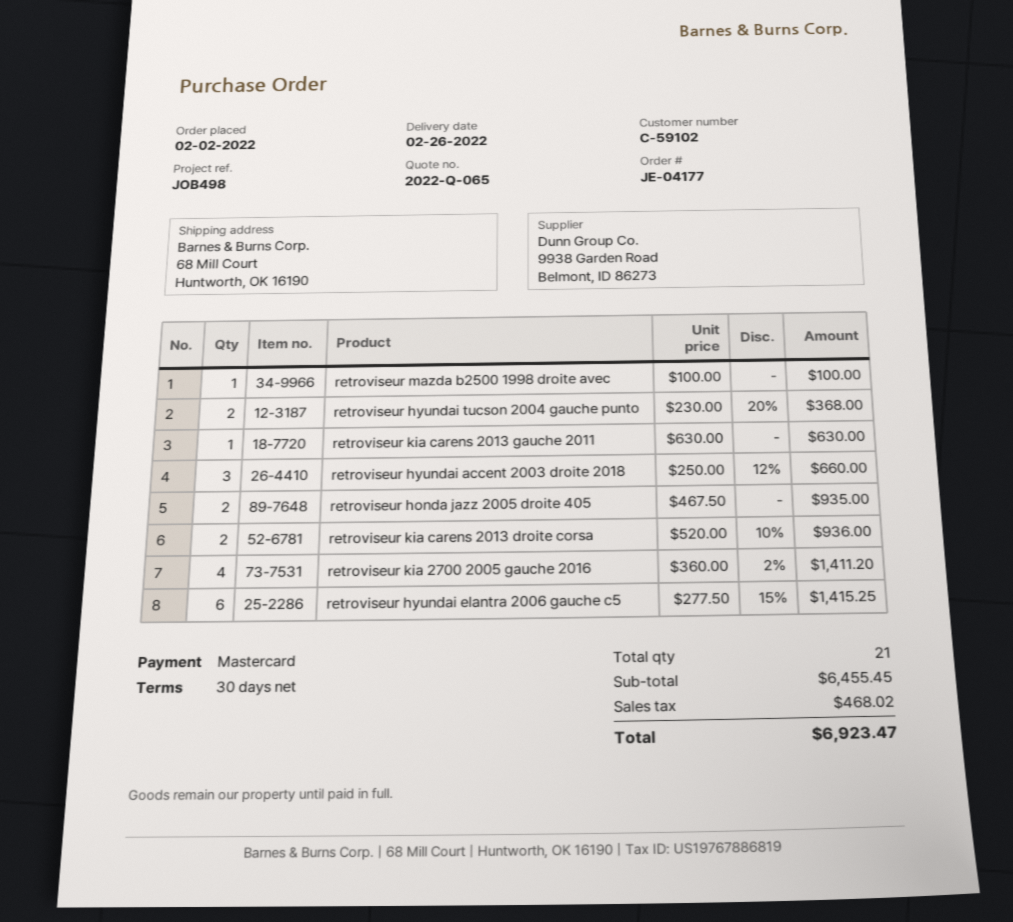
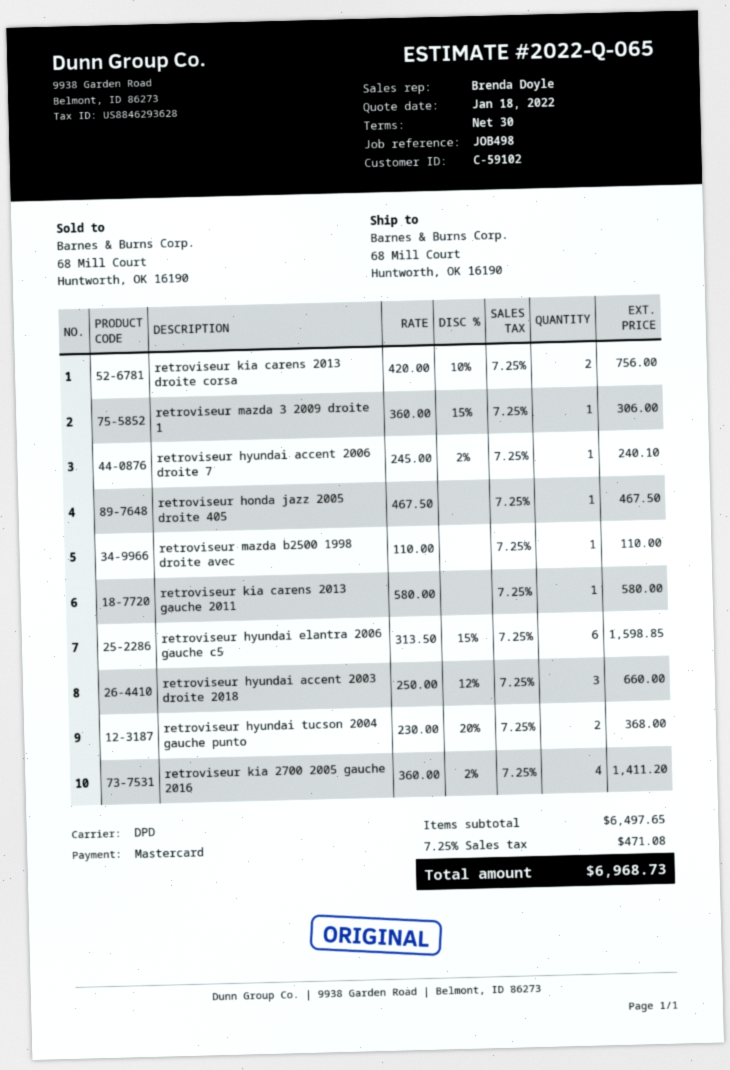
retroviseur mazda b2500 1998 droite avec: 1 x 100.00 = 100.00 -> 1 x 110.00 = 110.00
retroviseur kia carens 2013 gauche 2011: 1 x 630.00 = 630.00 -> 1 x 580.00 = 580.00
retroviseur honda jazz 2005 droite 405: 2 x 467.50 = 935.00 -> 1 x 467.50 = 467.50
retroviseur kia carens 2013 droite corsa: 2 x 520.00 - 10% = 936.00 -> 2 x 420.00 - 10% = 756.00
retroviseur hyundai elantra 2006 gauche c5: 6 x 277.50 - 15% = 1415.25 -> 6 x 313.50 - 15% = 1598.85
retroviseur mazda 3 2009 droite 1: none -> 1 x 360.00 - 15% = 306.00
retroviseur hyundai accent 2006 droite 7: none -> 1 x 245.00 - 2% = 240.10
subtotal: 6455.45 -> 6497.65
tax: 468.02 -> 471.08
total: 6923.47 -> 6968.73

